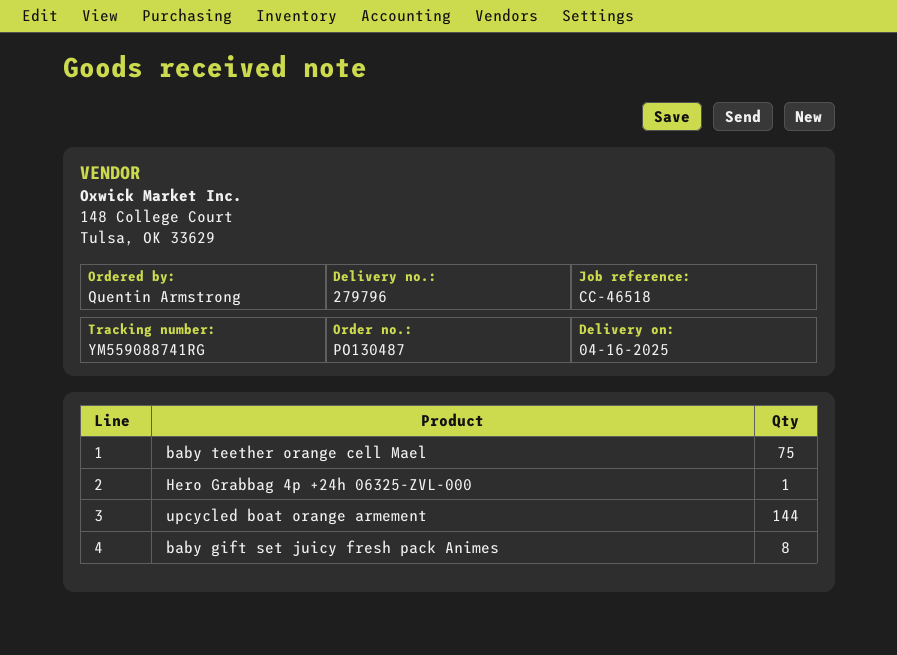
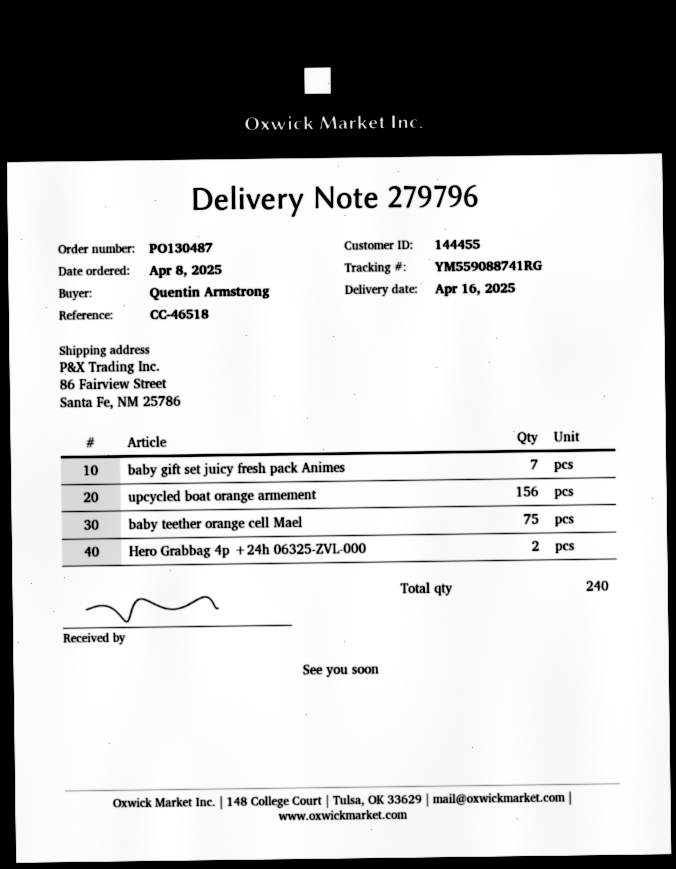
Hero Grabbag 4p +24h 06325-ZVL-000: 1 -> 2
upcycled boat orange armement: 144 -> 156
baby gift set juicy fresh pack Animes: 8 -> 7

